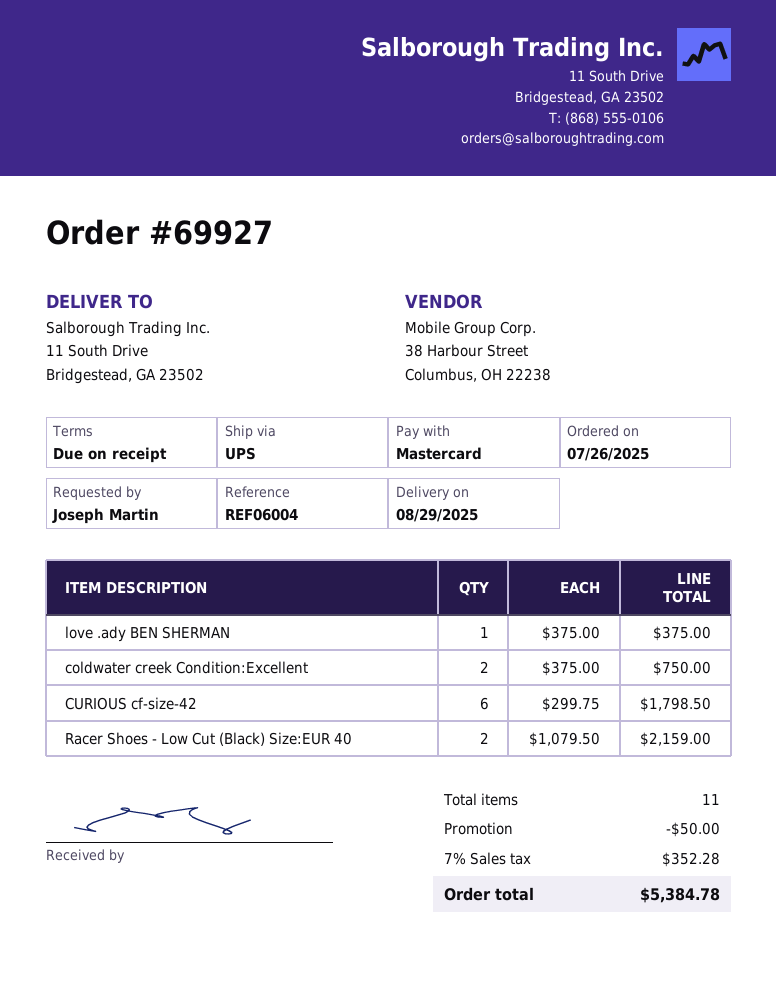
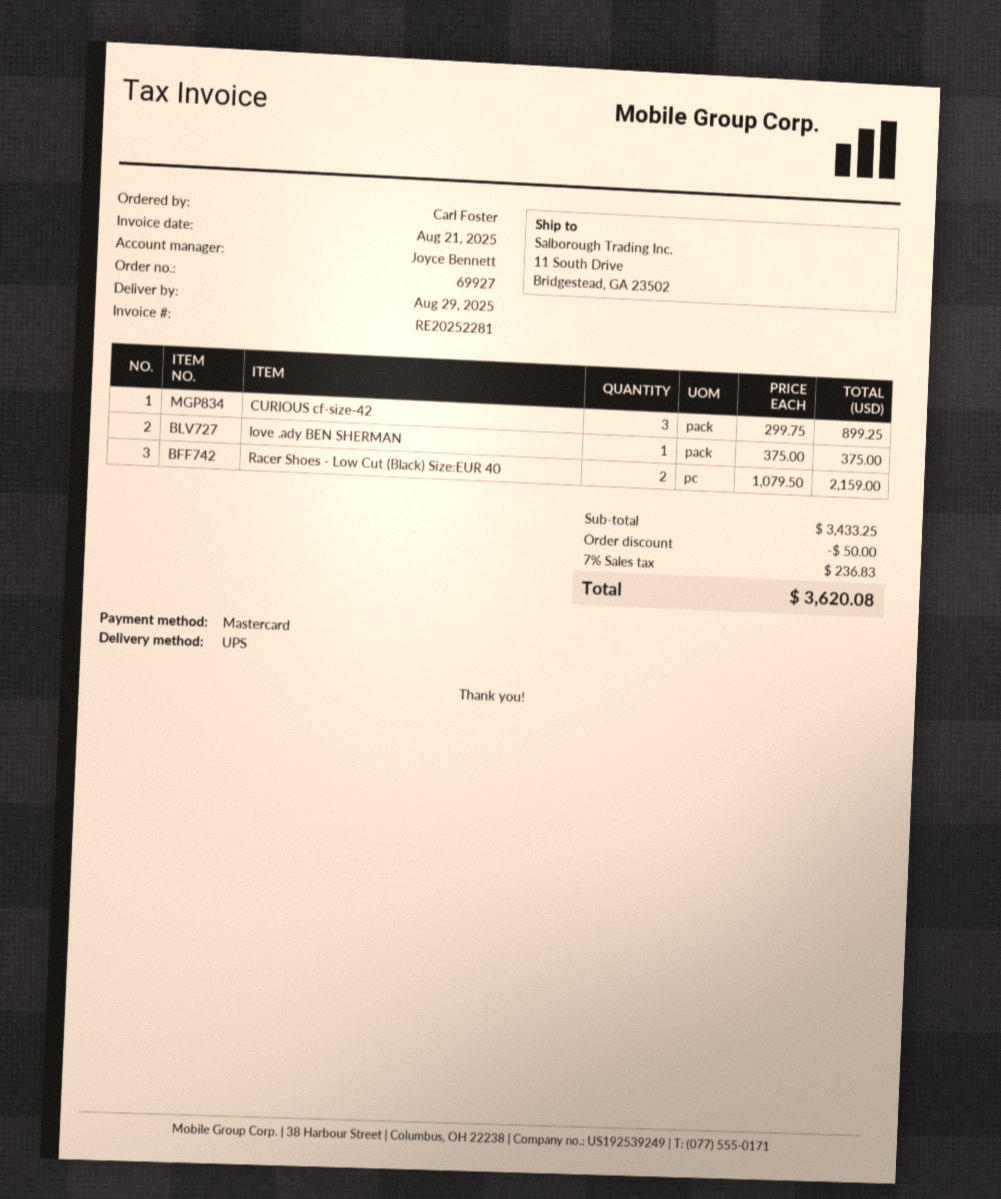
ordered by: Joseph Martin -> Carl Foster
coldwater creek Condition:Excellent: 2 x 375.00 = 750.00 -> none
CURIOUS cf-size-42: 6 x 299.75 = 1798.50 -> 3 x 299.75 = 899.25
tax: 7% = 352.28 -> 7% = 236.83
total: 5384.78 -> 3620.08

